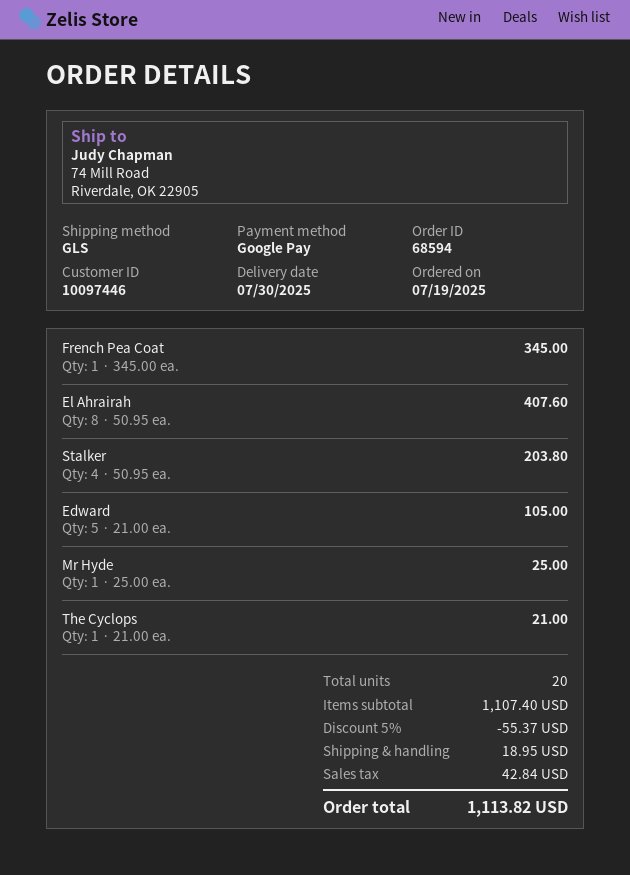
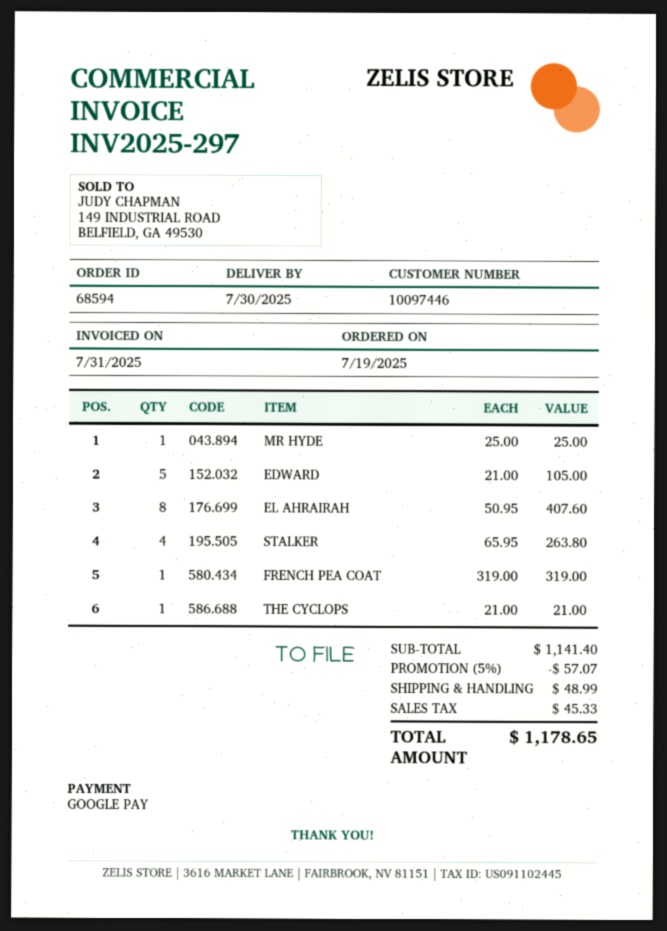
French Pea Coat: 1 x 345.00 = 345.00 -> 1 x 319.00 = 319.00
Stalker: 4 x 50.95 = 203.80 -> 4 x 65.95 = 263.80
subtotal: 1107.40 -> 1141.40
discount: 5% = 55.37 -> 5% = 57.07
shipping: 18.95 -> 48.99
tax: 42.84 -> 45.33
total: 1113.82 -> 1178.65

